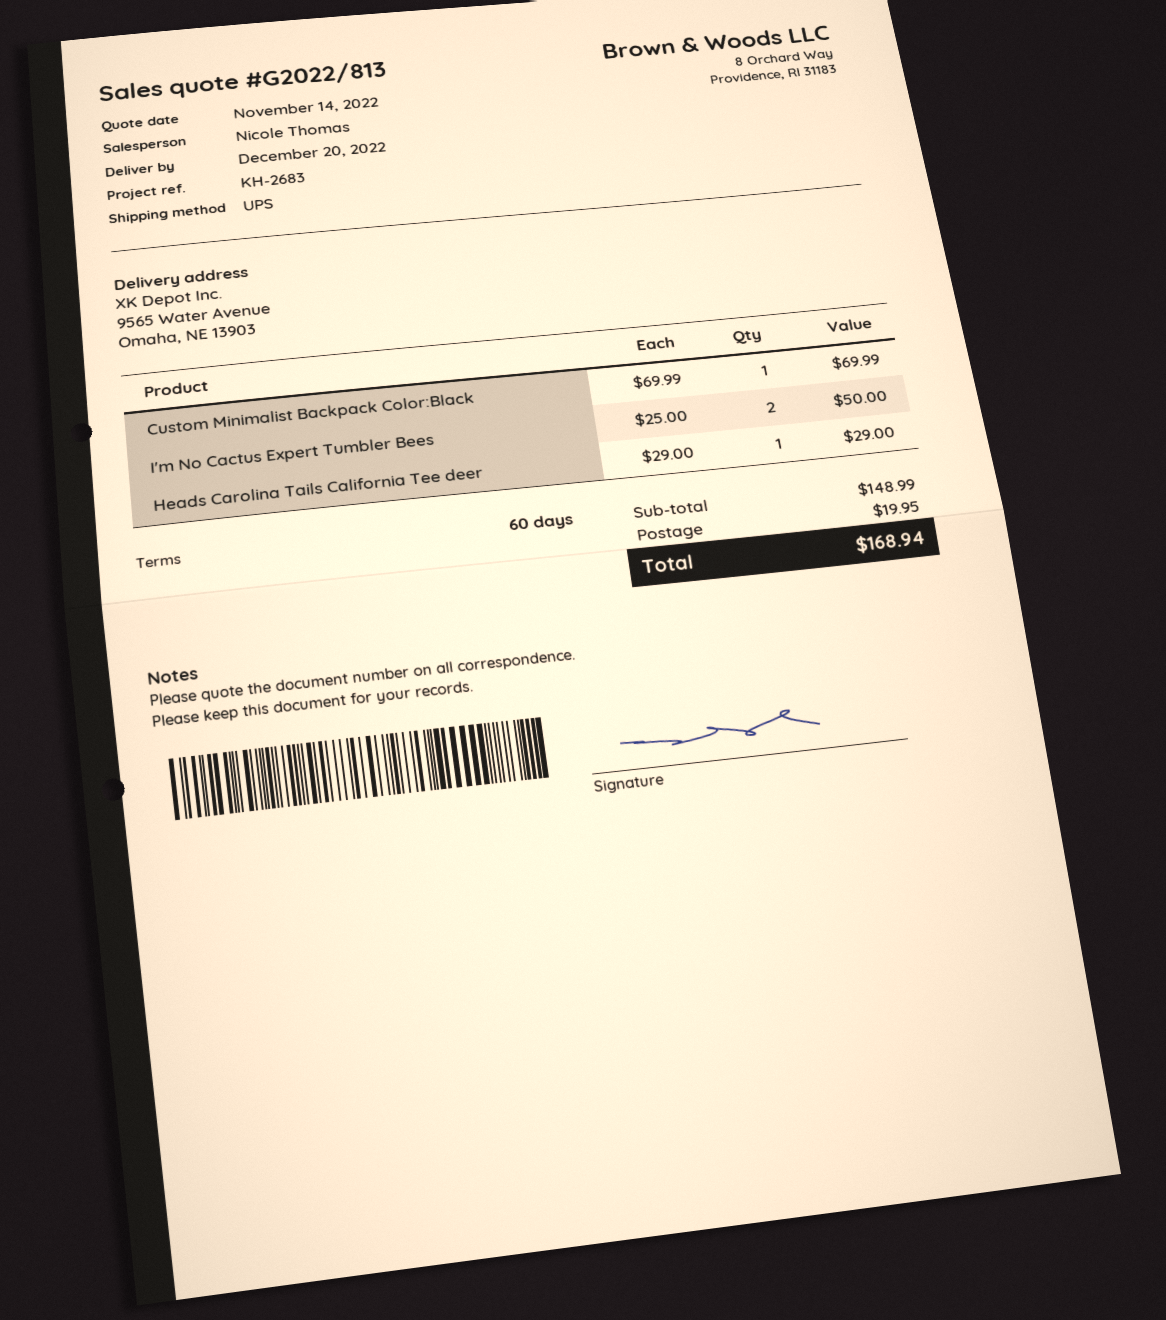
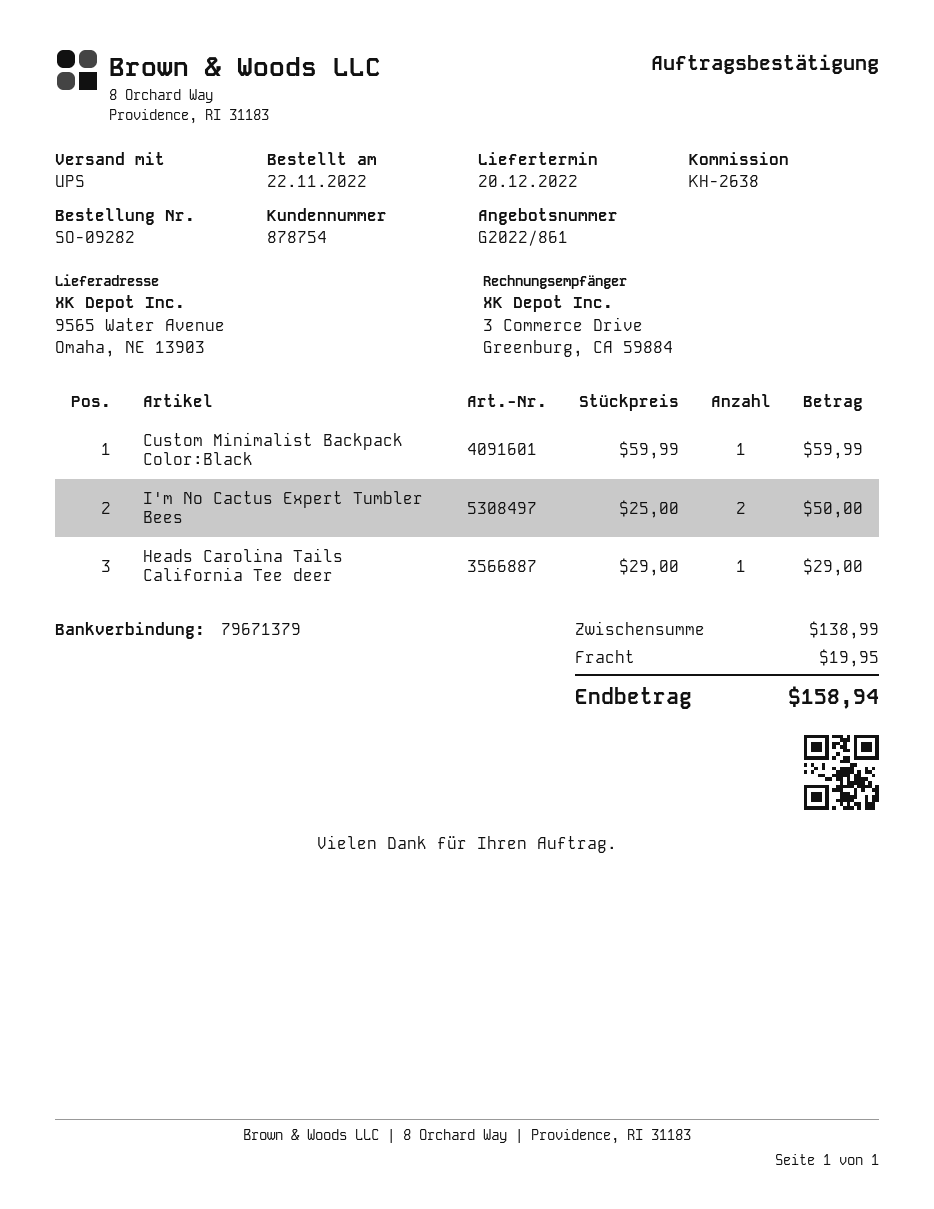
quote number: G2022/813 -> G2022/861
reference: KH-2683 -> KH-2638
Custom Minimalist Backpack Color:Black: 1 x 69.99 = 69.99 -> 1 x 59.99 = 59.99
subtotal: 148.99 -> 138.99
total: 168.94 -> 158.94

